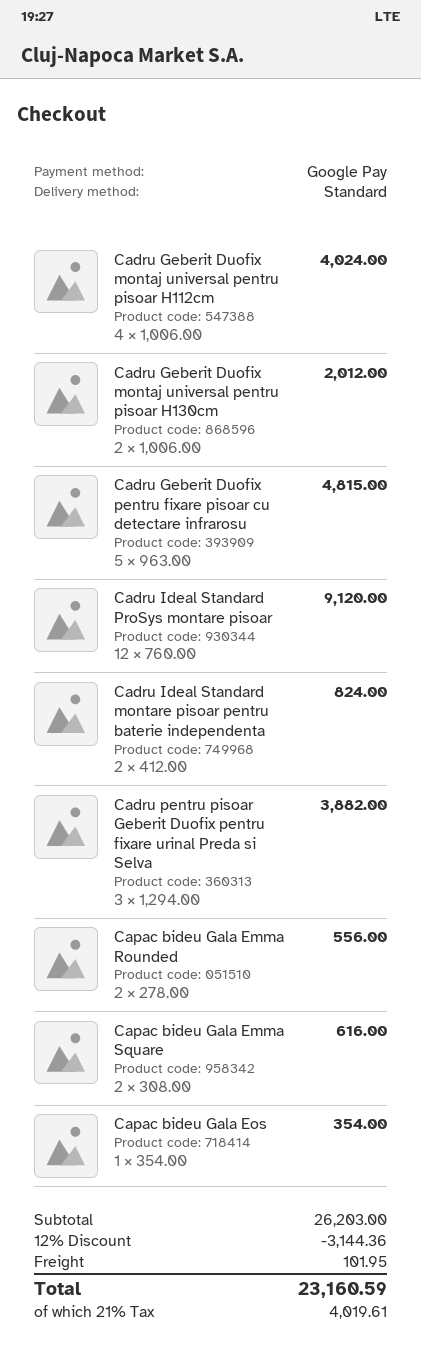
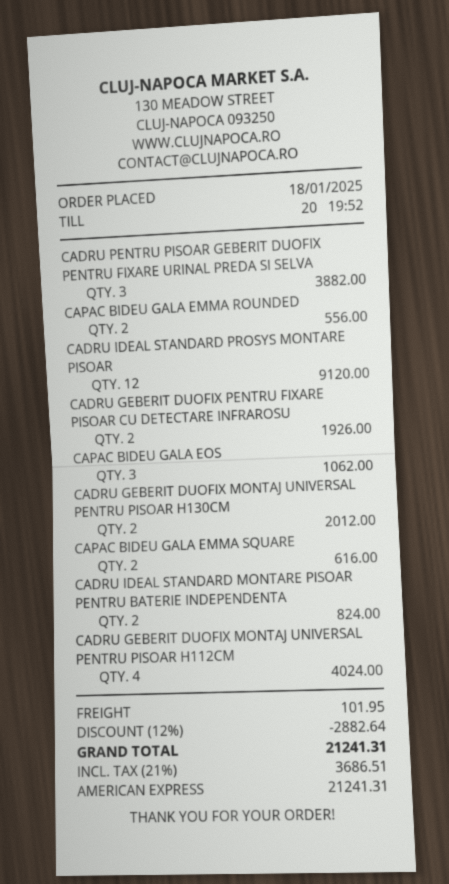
payment method: Google Pay -> American Express
Cadru Geberit Duofix pentru fixare pisoar cu detectare infrarosu: 5 for 4815.00 -> 2 for 1926.00
Capac bideu Gala Eos: 1 for 354.00 -> 3 for 1062.00
discount: 12% = 3144.36 -> 12% = 2882.64
tax: 21% = 4019.61 -> 21% = 3686.51
total: 23160.59 -> 21241.31

